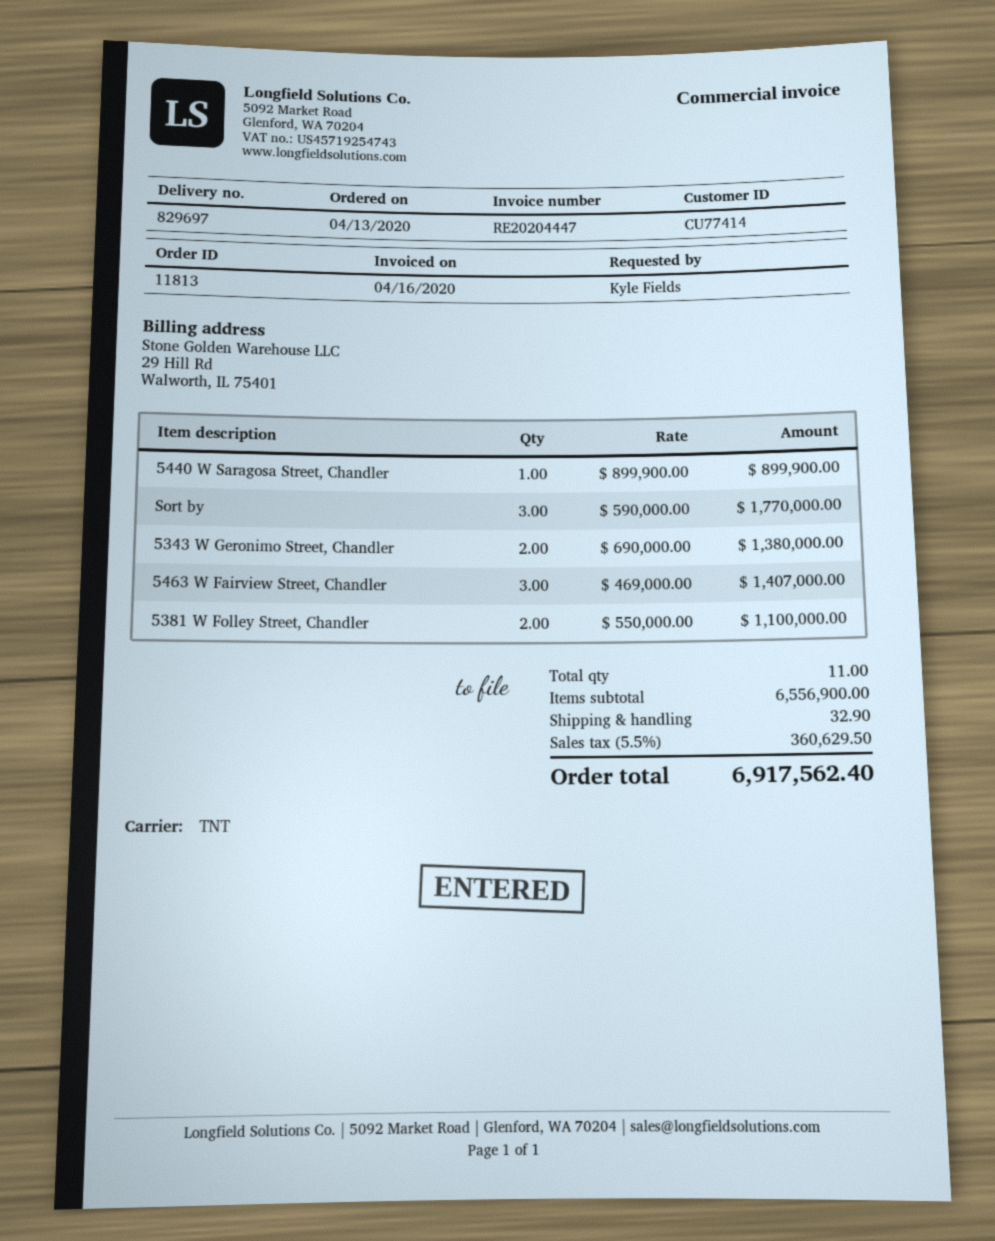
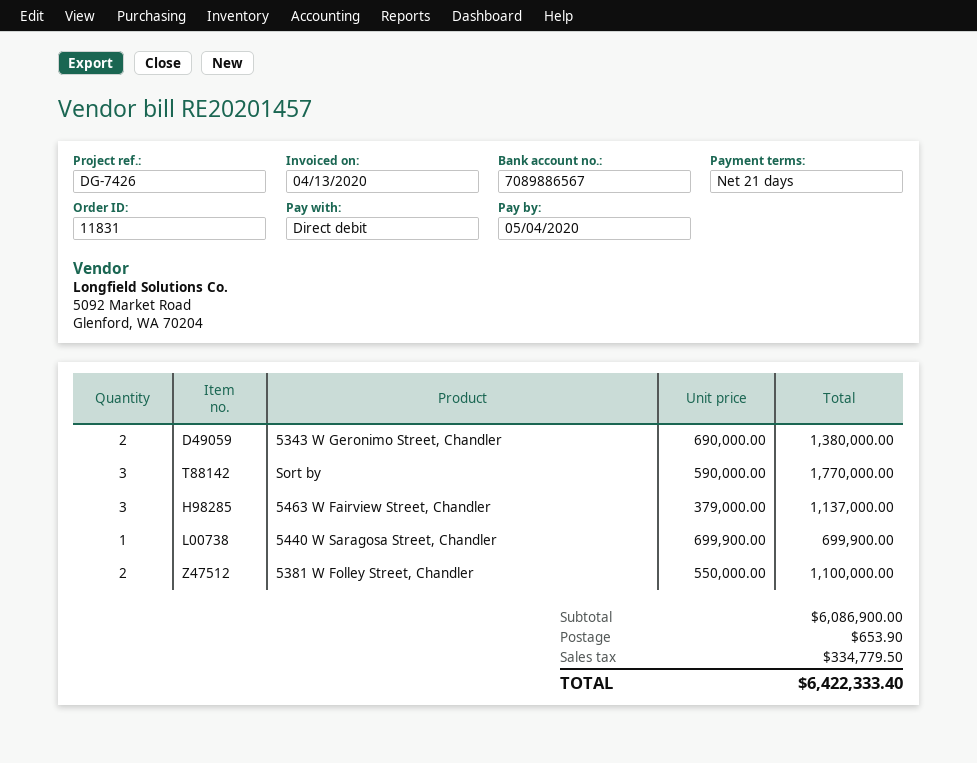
order number: 11813 -> 11831
invoice number: RE20204447 -> RE20201457
invoice date: 2020-04-16 -> 2020-04-13
5440 W Saragosa Street, Chandler: 1 x 899900.00 = 899900.00 -> 1 x 699900.00 = 699900.00
5463 W Fairview Street, Chandler: 3 x 469000.00 = 1407000.00 -> 3 x 379000.00 = 1137000.00
subtotal: 6556900.00 -> 6086900.00
shipping: 32.90 -> 653.90
tax: 360629.50 -> 334779.50
total: 6917562.40 -> 6422333.40

